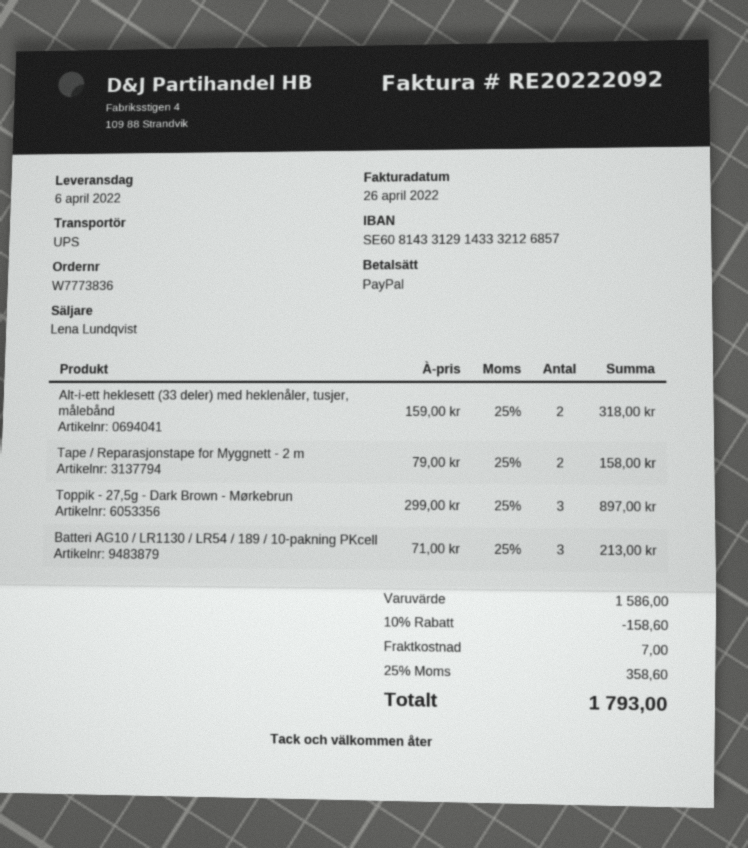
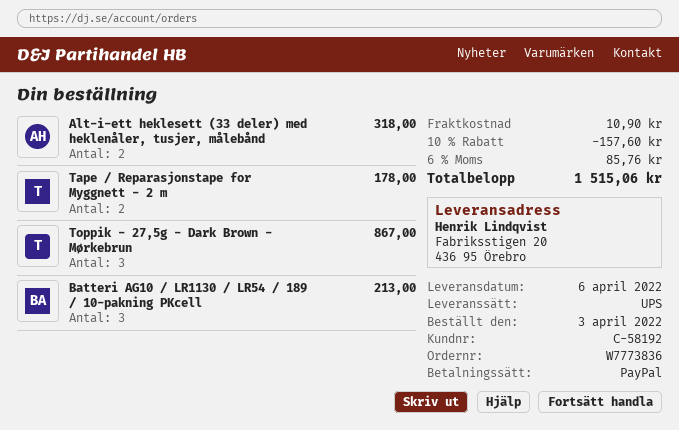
Tape / Reparasjonstape for Myggnett - 2 m: 2 for 158.00 -> 2 for 178.00
Toppik - 27,5g - Dark Brown - Mørkebrun: 3 for 897.00 -> 3 for 867.00
discount: 10% = 158.60 -> 10% = 157.60
shipping: 7.00 -> 10.90
tax: 25% = 358.60 -> 6% = 85.76
total: 1793.00 -> 1515.06

